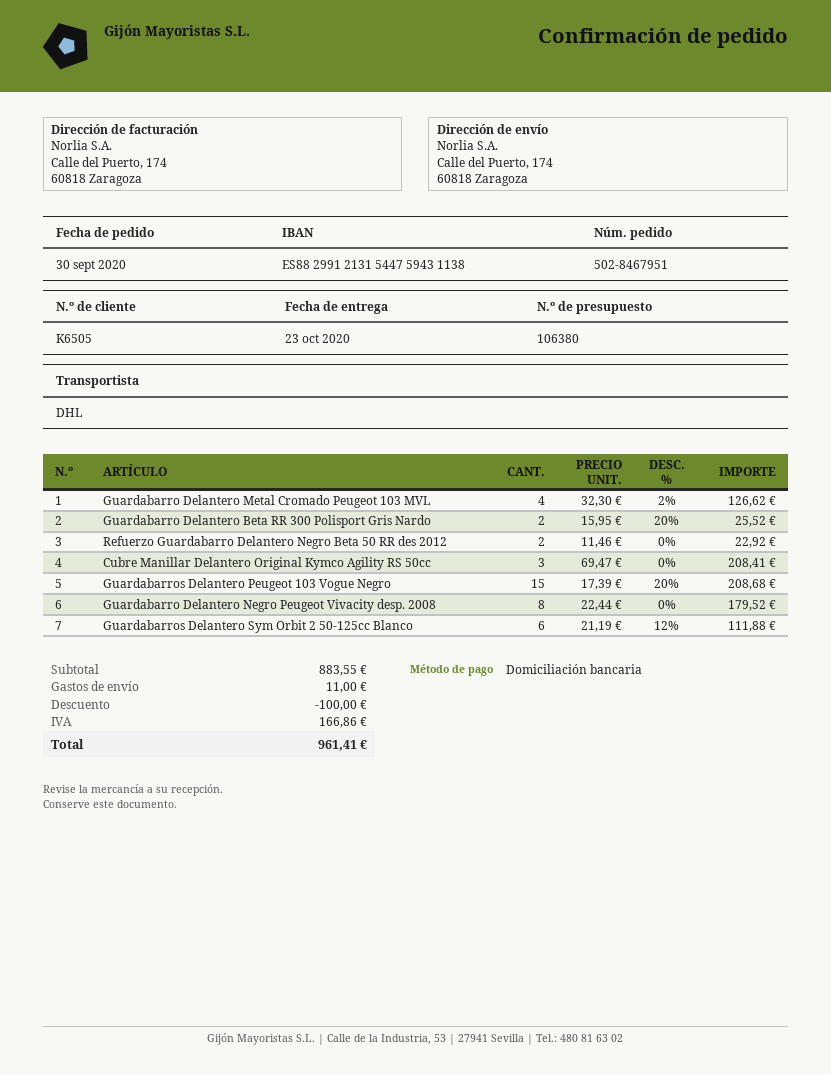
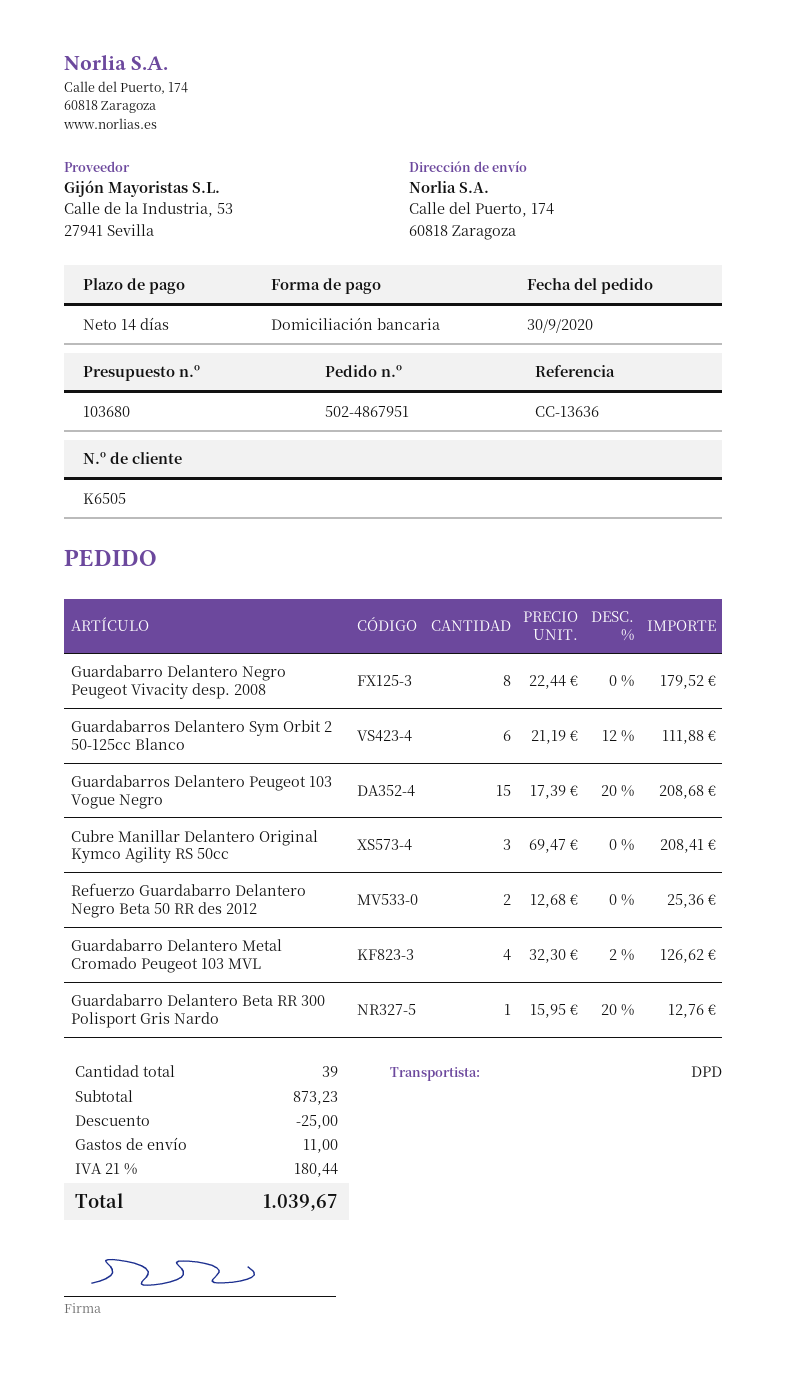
quote number: 106380 -> 103680
order number: 502-8467951 -> 502-4867951
shipping method: DHL -> DPD
Guardabarro Delantero Beta RR 300 Polisport Gris Nardo: 2 x 15.95 - 20% = 25.52 -> 1 x 15.95 - 20% = 12.76
Refuerzo Guardabarro Delantero Negro Beta 50 RR des 2012: 2 x 11.46 = 22.92 -> 2 x 12.68 = 25.36
subtotal: 883.55 -> 873.23
discount: 100.00 -> 25.00
tax: 166.86 -> 180.44
total: 961.41 -> 1039.67

